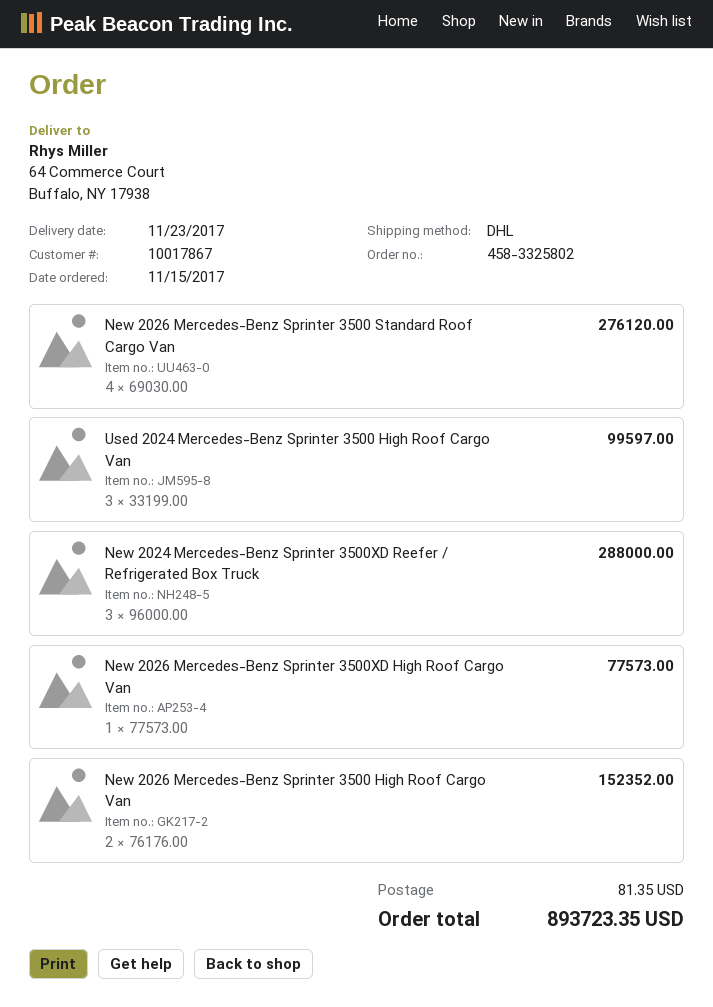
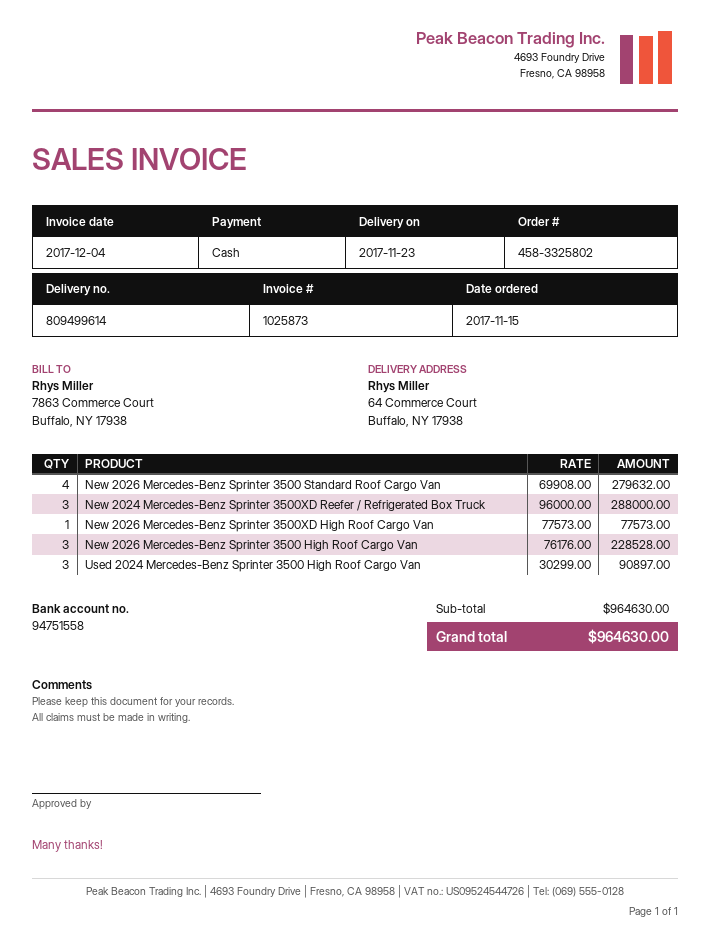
New 2026 Mercedes-Benz Sprinter 3500 Standard Roof Cargo Van: 4 x 69030.00 = 276120.00 -> 4 x 69908.00 = 279632.00
Used 2024 Mercedes-Benz Sprinter 3500 High Roof Cargo Van: 3 x 33199.00 = 99597.00 -> 3 x 30299.00 = 90897.00
New 2026 Mercedes-Benz Sprinter 3500 High Roof Cargo Van: 2 x 76176.00 = 152352.00 -> 3 x 76176.00 = 228528.00
shipping: 81.35 -> none
total: 893723.35 -> 964630.00

